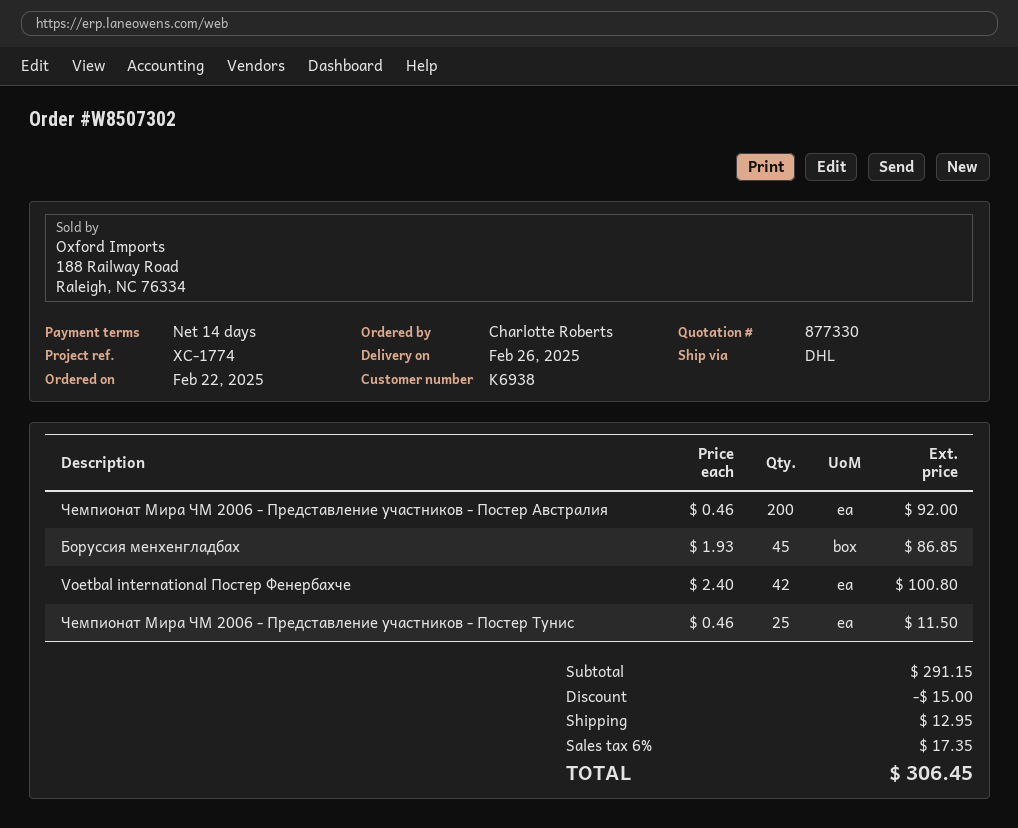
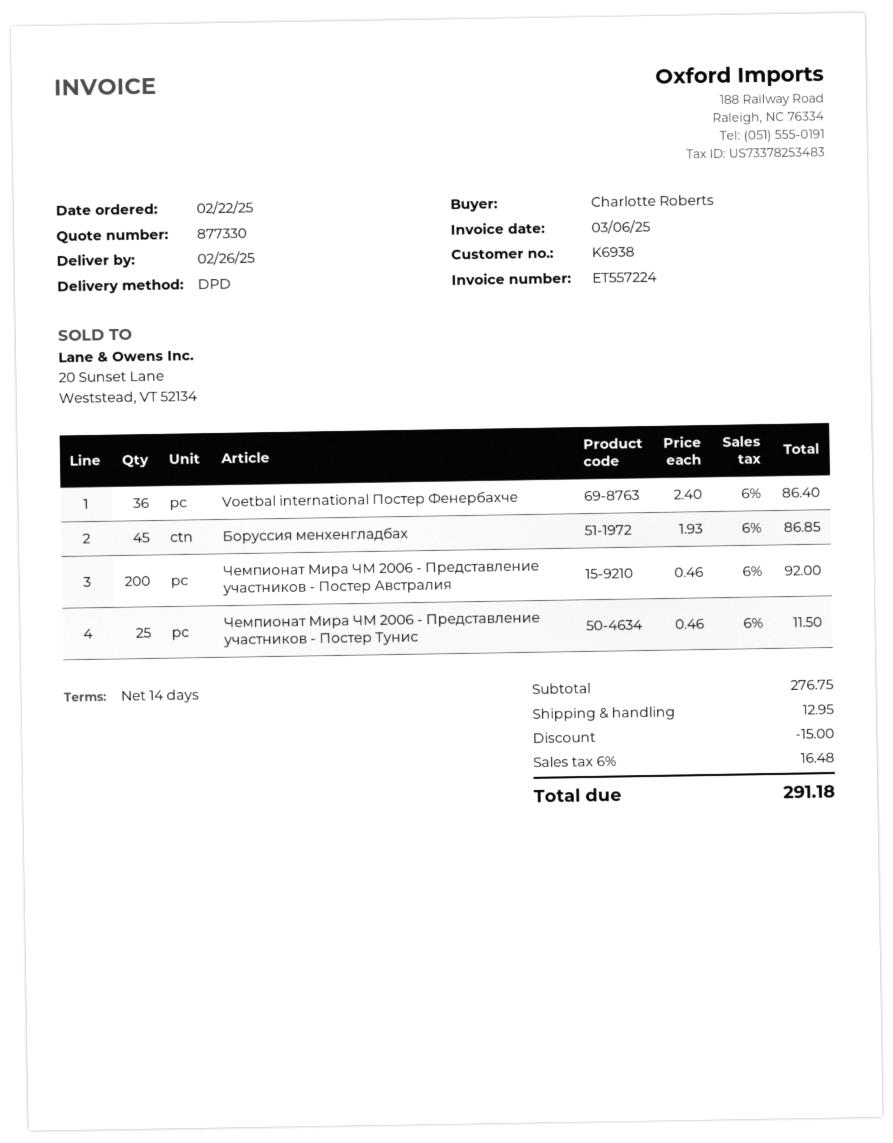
shipping method: DHL -> DPD
Voetbal international Постер Фенербахче: 42 x 2.40 = 100.80 -> 36 x 2.40 = 86.40
subtotal: 291.15 -> 276.75
tax: 6% = 17.35 -> 6% = 16.48
total: 306.45 -> 291.18

